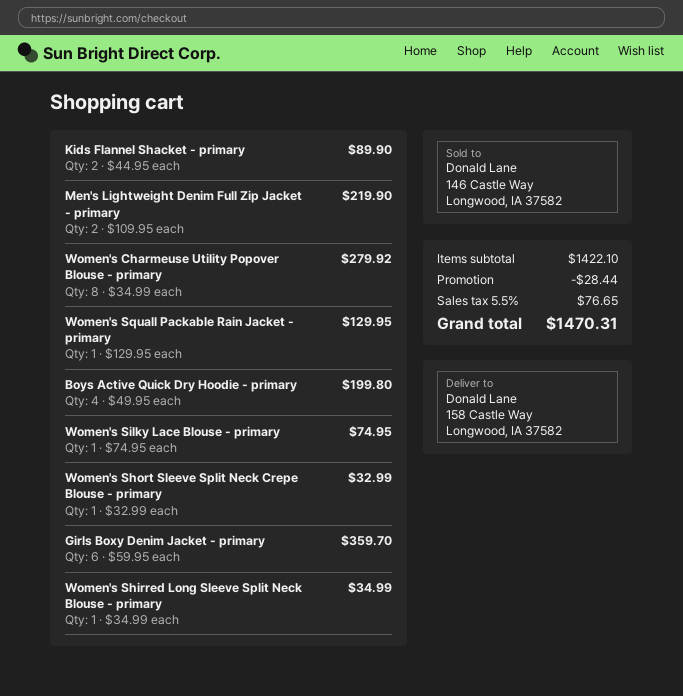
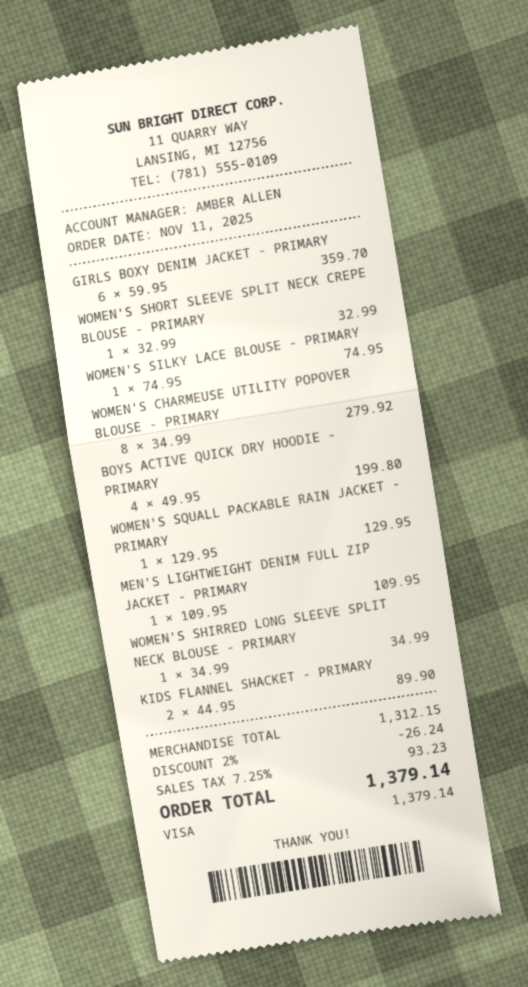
Men's Lightweight Denim Full Zip Jacket - primary: 2 x 109.95 = 219.90 -> 1 x 109.95 = 109.95
subtotal: 1422.10 -> 1312.15
discount: 28.44 -> 26.24
tax: 5.5% = 76.65 -> 7.25% = 93.23
total: 1470.31 -> 1379.14

